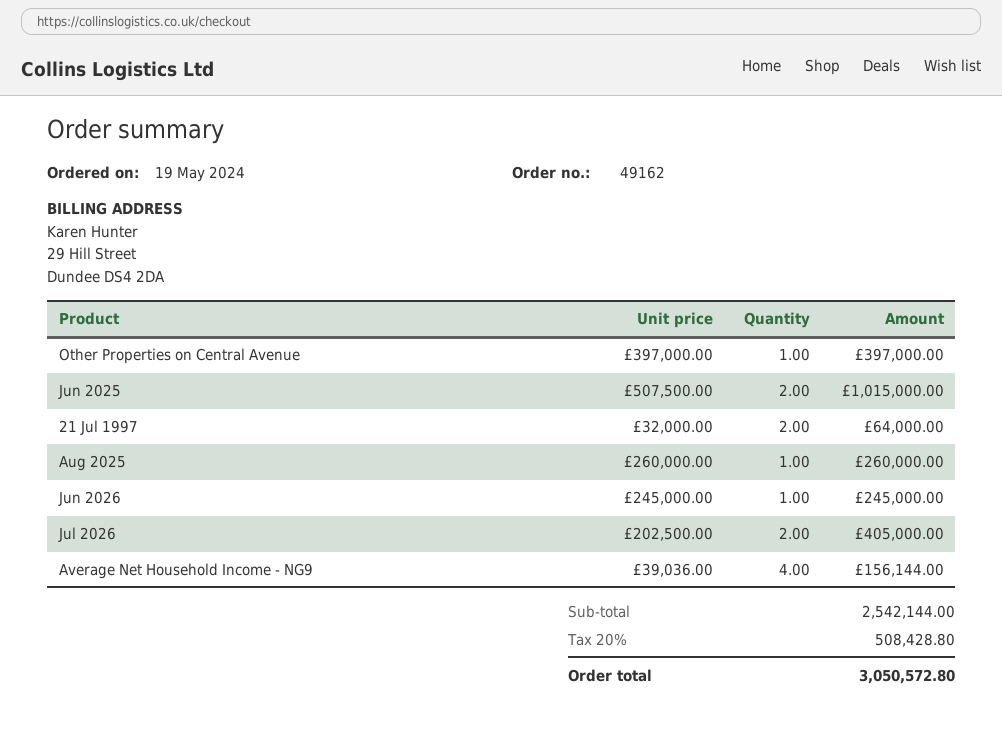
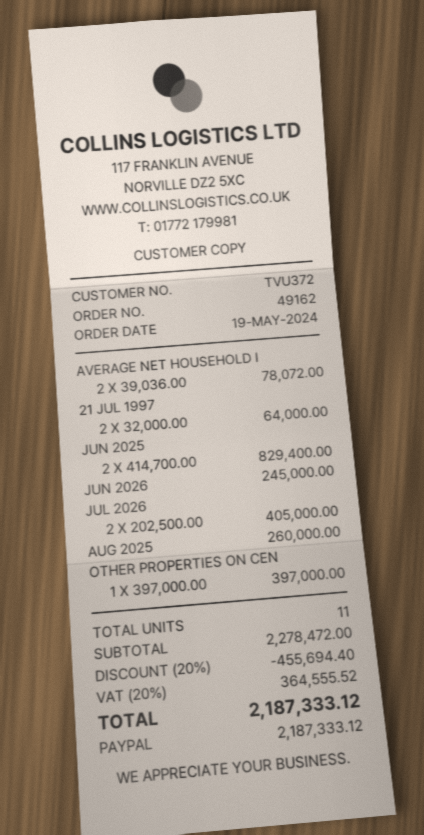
Jun 2025: 2 x 507500.00 = 1015000.00 -> 2 x 414700.00 = 829400.00
Average Net Household Income - NG9: 4 x 39036.00 = 156144.00 -> 2 x 39036.00 = 78072.00
subtotal: 2542144.00 -> 2278472.00
discount: none -> 20% = 455694.40
tax: 20% = 508428.80 -> 20% = 364555.52
total: 3050572.80 -> 2187333.12

